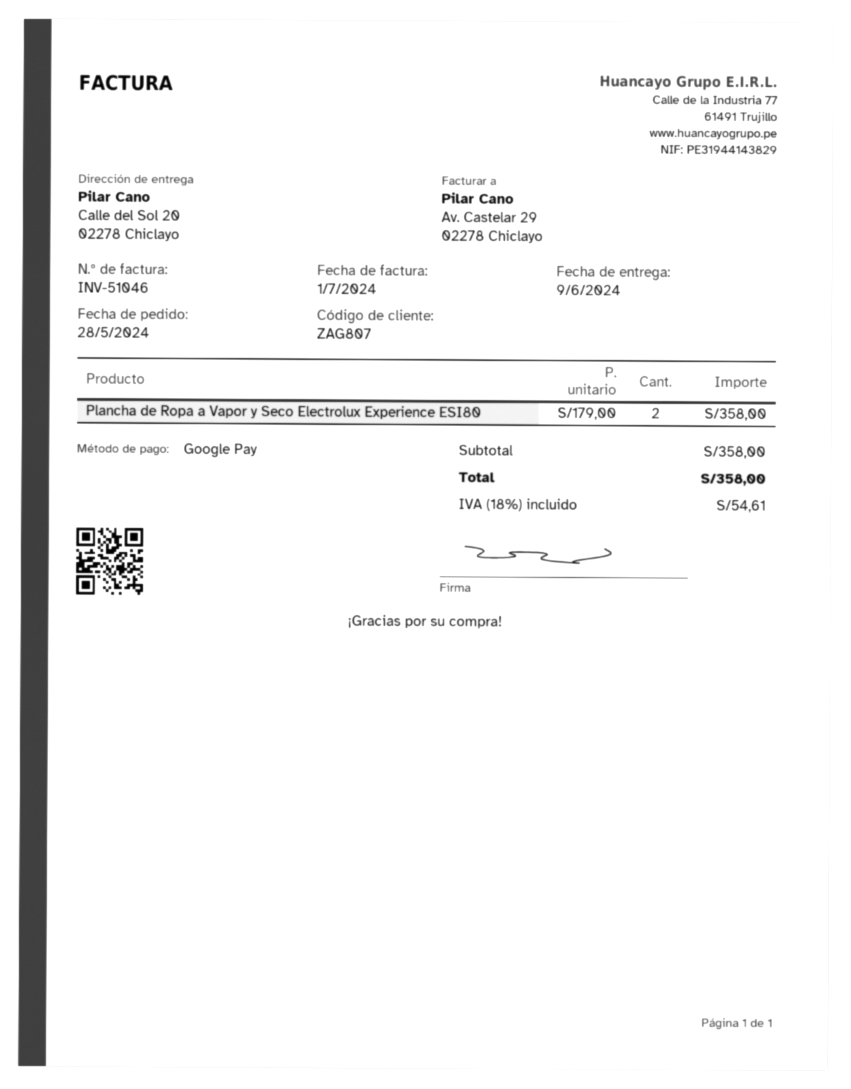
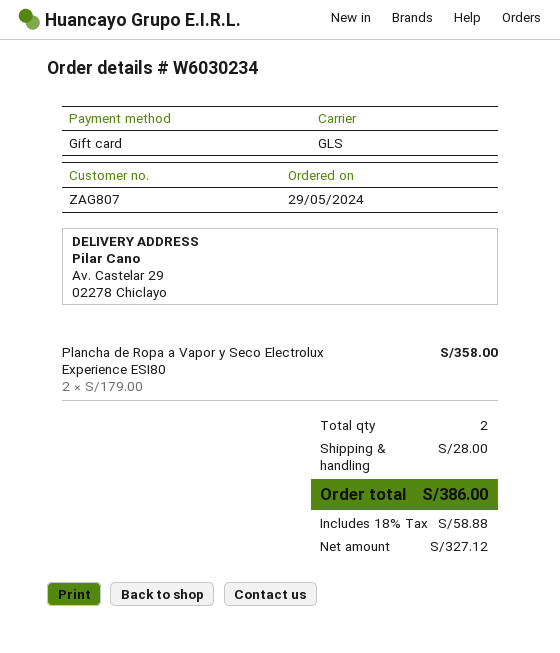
order date: 2024-05-28 -> 2024-05-29
payment method: Google Pay -> gift card
ship to: Calle del Sol 20, 02278 Chiclayo -> Av. Castelar 29, 02278 Chiclayo
shipping: none -> 28.00
tax: 18% = 54.61 -> 18% = 58.88
total: 358.00 -> 386.00

